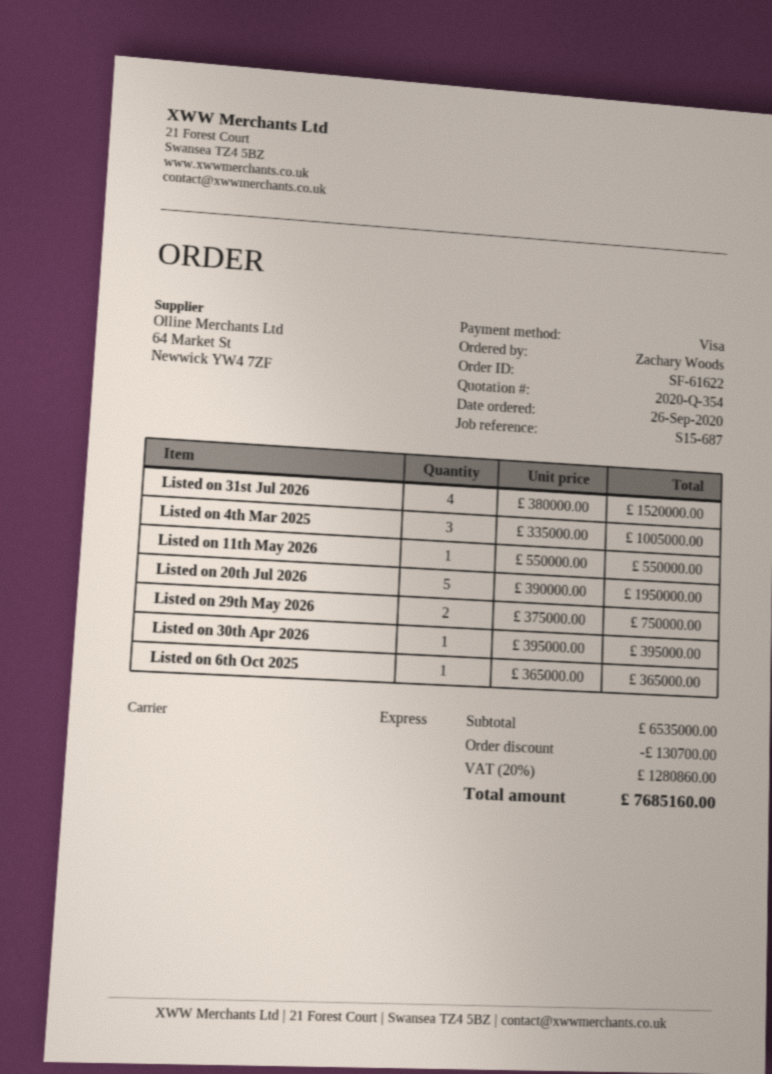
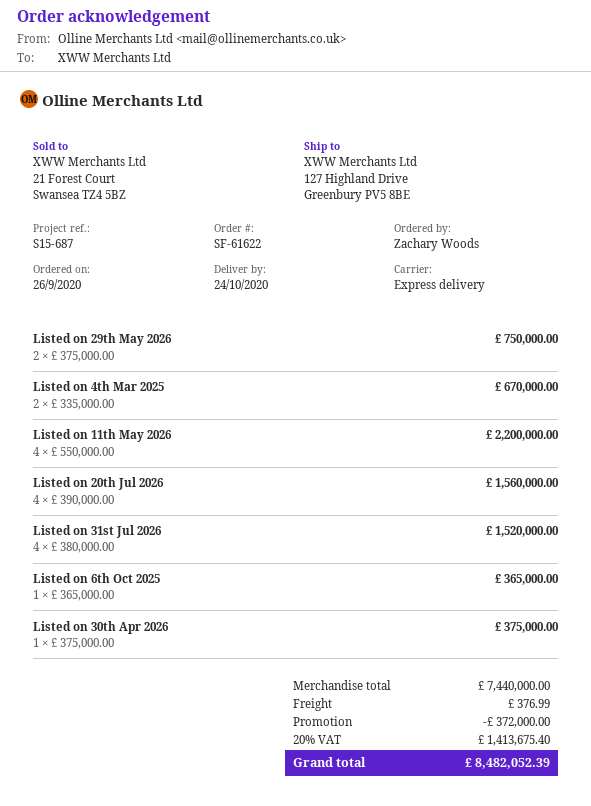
Listed on 4th Mar 2025: 3 x 335000.00 = 1005000.00 -> 2 x 335000.00 = 670000.00
Listed on 11th May 2026: 1 x 550000.00 = 550000.00 -> 4 x 550000.00 = 2200000.00
Listed on 20th Jul 2026: 5 x 390000.00 = 1950000.00 -> 4 x 390000.00 = 1560000.00
Listed on 30th Apr 2026: 1 x 395000.00 = 395000.00 -> 1 x 375000.00 = 375000.00
subtotal: 6535000.00 -> 7440000.00
discount: 130700.00 -> 372000.00
shipping: none -> 376.99
tax: 20% = 1280860.00 -> 20% = 1413675.40
total: 7685160.00 -> 8482052.39

